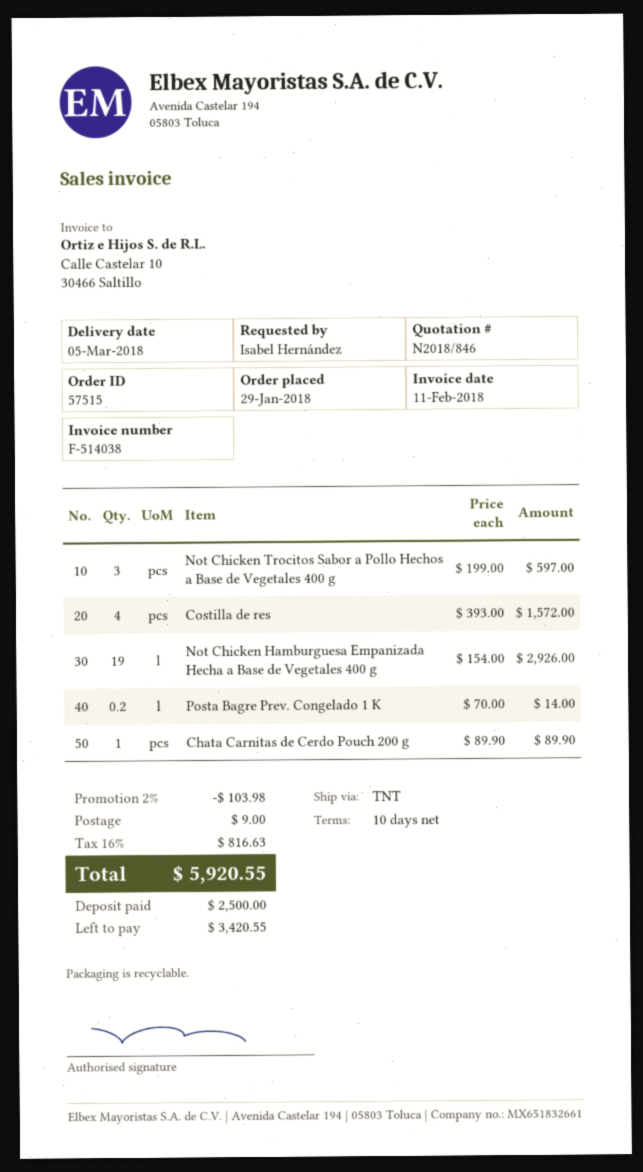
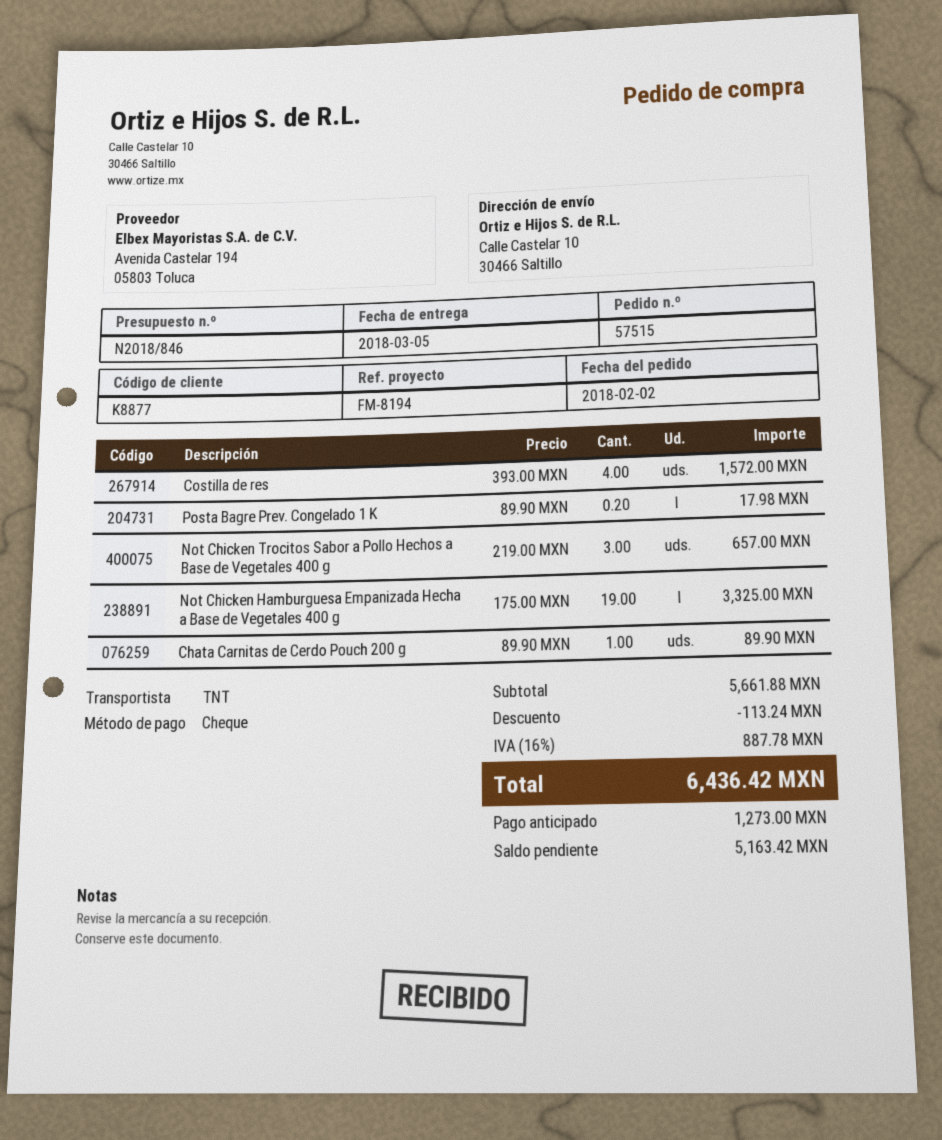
order date: 2018-01-29 -> 2018-02-02
Not Chicken Trocitos Sabor a Pollo Hechos a Base de Vegetales 400 g: 3 x 199.00 = 597.00 -> 3 x 219.00 = 657.00
Not Chicken Hamburguesa Empanizada Hecha a Base de Vegetales 400 g: 19 x 154.00 = 2926.00 -> 19 x 175.00 = 3325.00
Posta Bagre Prev. Congelado 1 K: 0.2 x 70.00 = 14.00 -> 0.2 x 89.90 = 17.98
discount: 103.98 -> 113.24
shipping: 9.00 -> none
tax: 16% = 816.63 -> 16% = 887.78
total: 5920.55 -> 6436.42
deposit: 2500.00 -> 1273.00
balance: 3420.55 -> 5163.42

